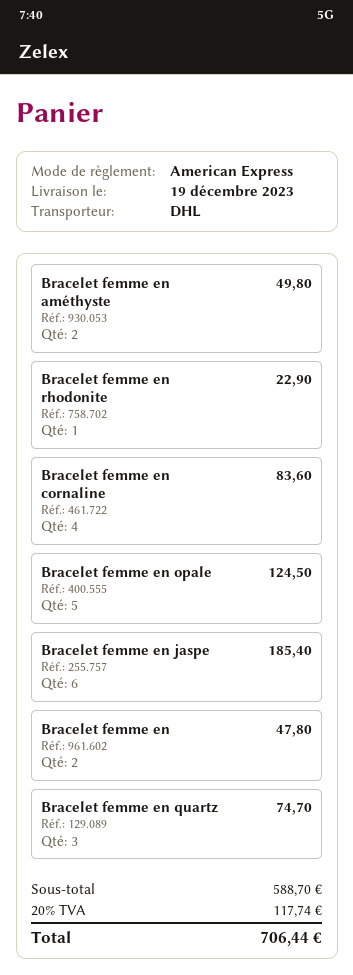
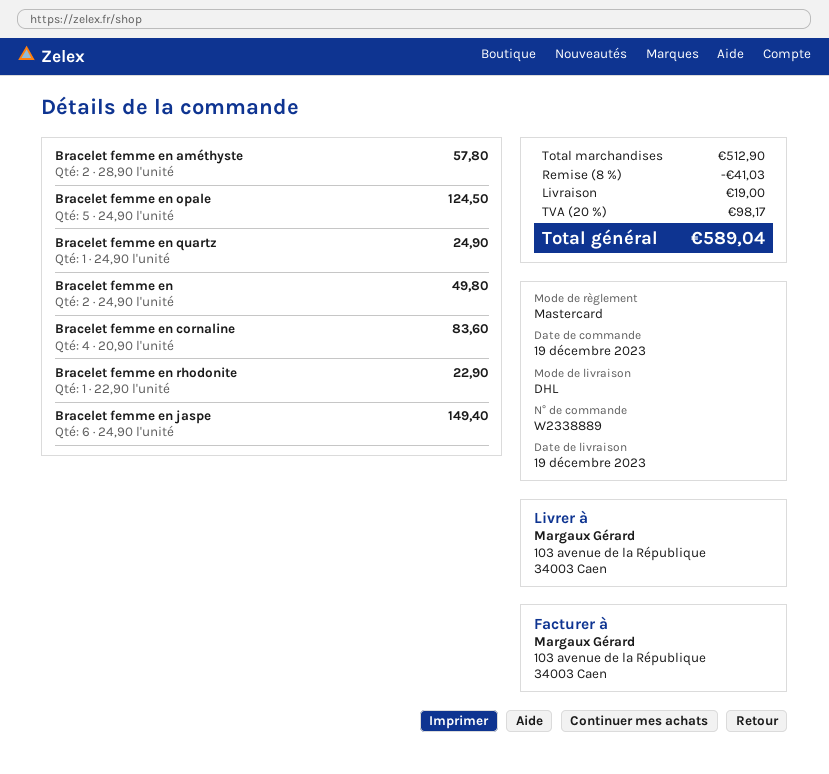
payment method: American Express -> Mastercard
Bracelet femme en améthyste: 2 for 49.80 -> 2 for 57.80
Bracelet femme en jaspe: 6 for 185.40 -> 6 for 149.40
Bracelet femme en: 2 for 47.80 -> 2 for 49.80
Bracelet femme en quartz: 3 for 74.70 -> 1 for 24.90
subtotal: 588.70 -> 512.90
discount: none -> 8% = 41.03
shipping: none -> 19.00
tax: 20% = 117.74 -> 20% = 98.17
total: 706.44 -> 589.04

